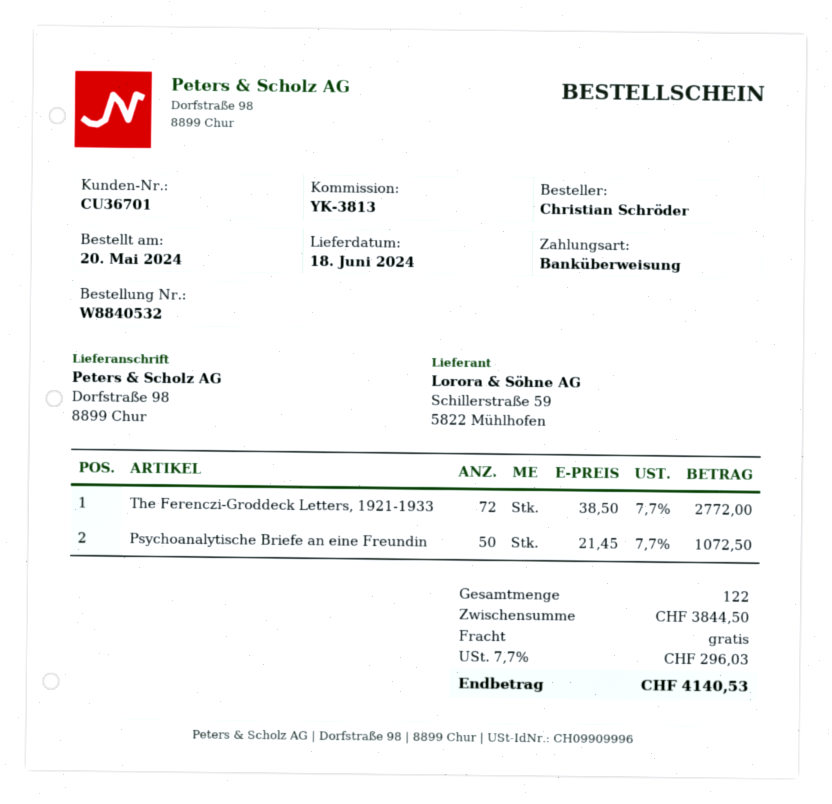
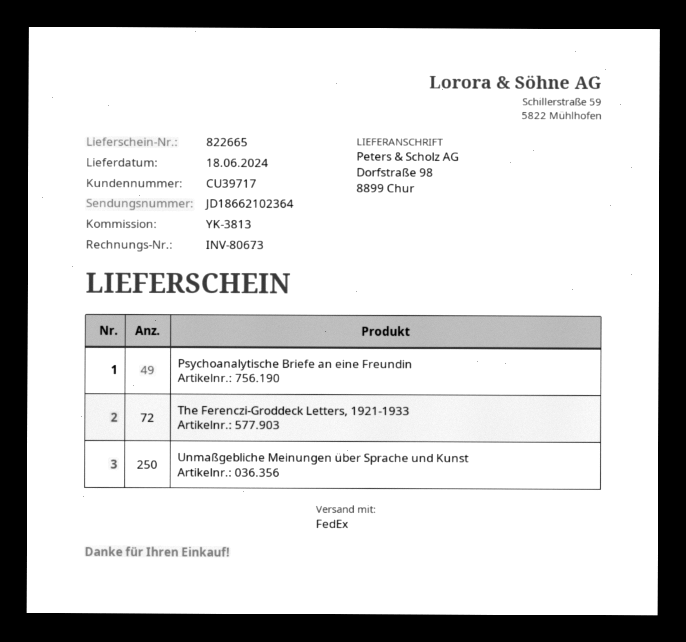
customer number: CU36701 -> CU39717
Psychoanalytische Briefe an eine Freundin: 50 -> 49
Unmaßgebliche Meinungen über Sprache und Kunst: none -> 250

